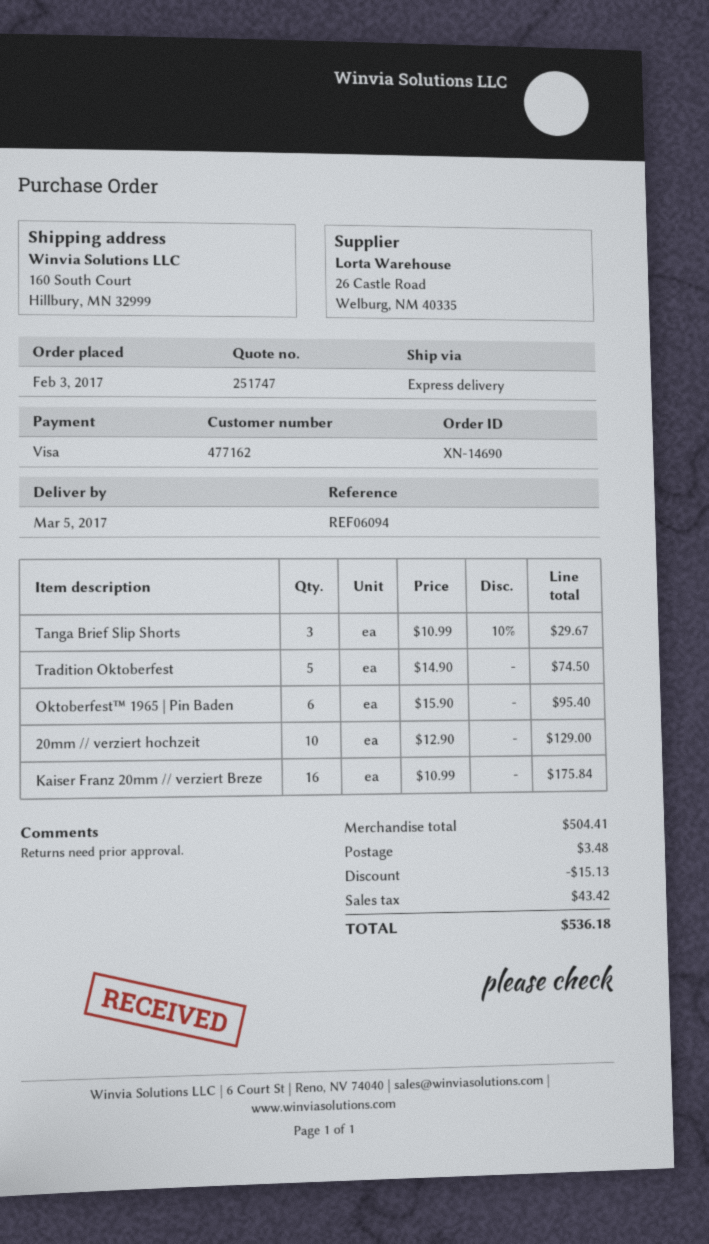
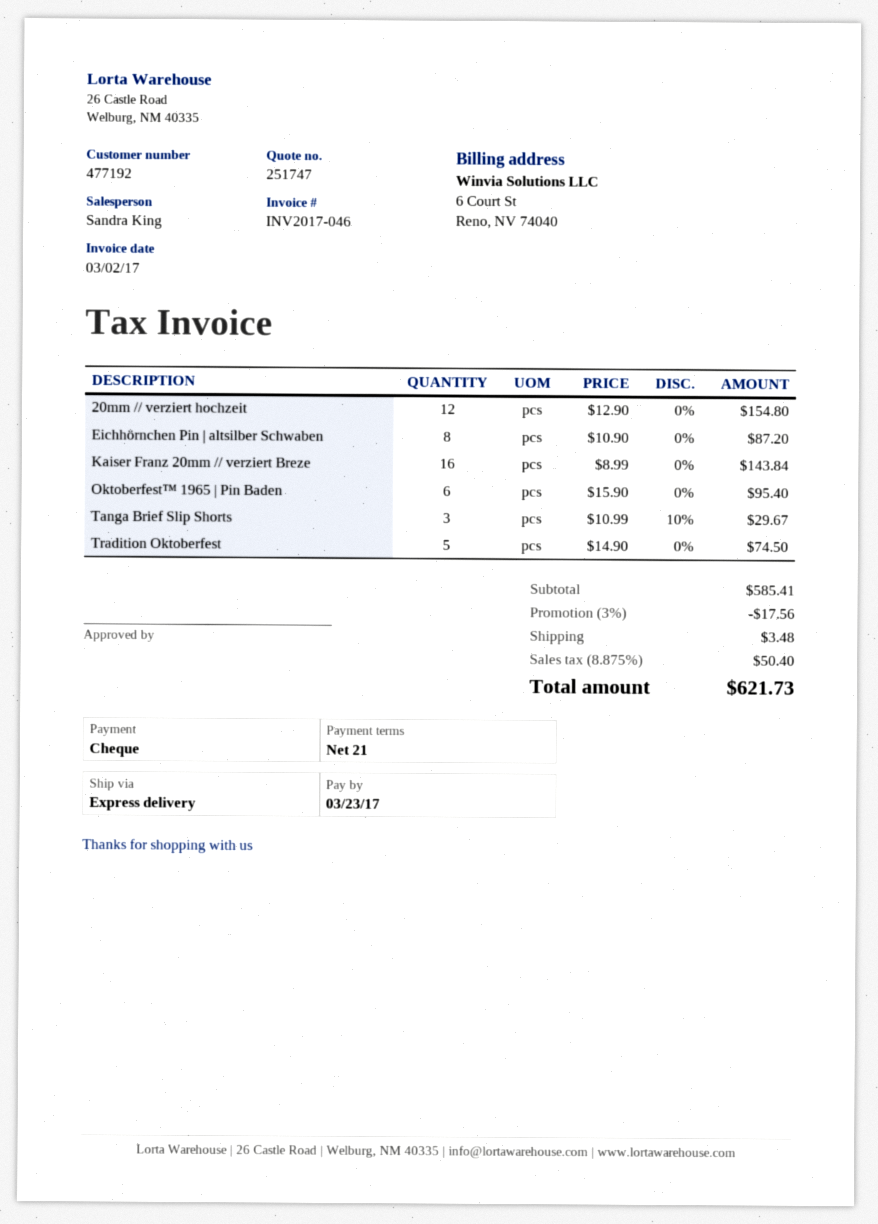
customer number: 477162 -> 477192
payment method: Visa -> cheque
20mm // verziert hochzeit: 10 x 12.90 = 129.00 -> 12 x 12.90 = 154.80
Kaiser Franz 20mm // verziert Breze: 16 x 10.99 = 175.84 -> 16 x 8.99 = 143.84
Eichhörnchen Pin | altsilber Schwaben: none -> 8 x 10.90 = 87.20
subtotal: 504.41 -> 585.41
discount: 15.13 -> 17.56
tax: 43.42 -> 50.40
total: 536.18 -> 621.73

